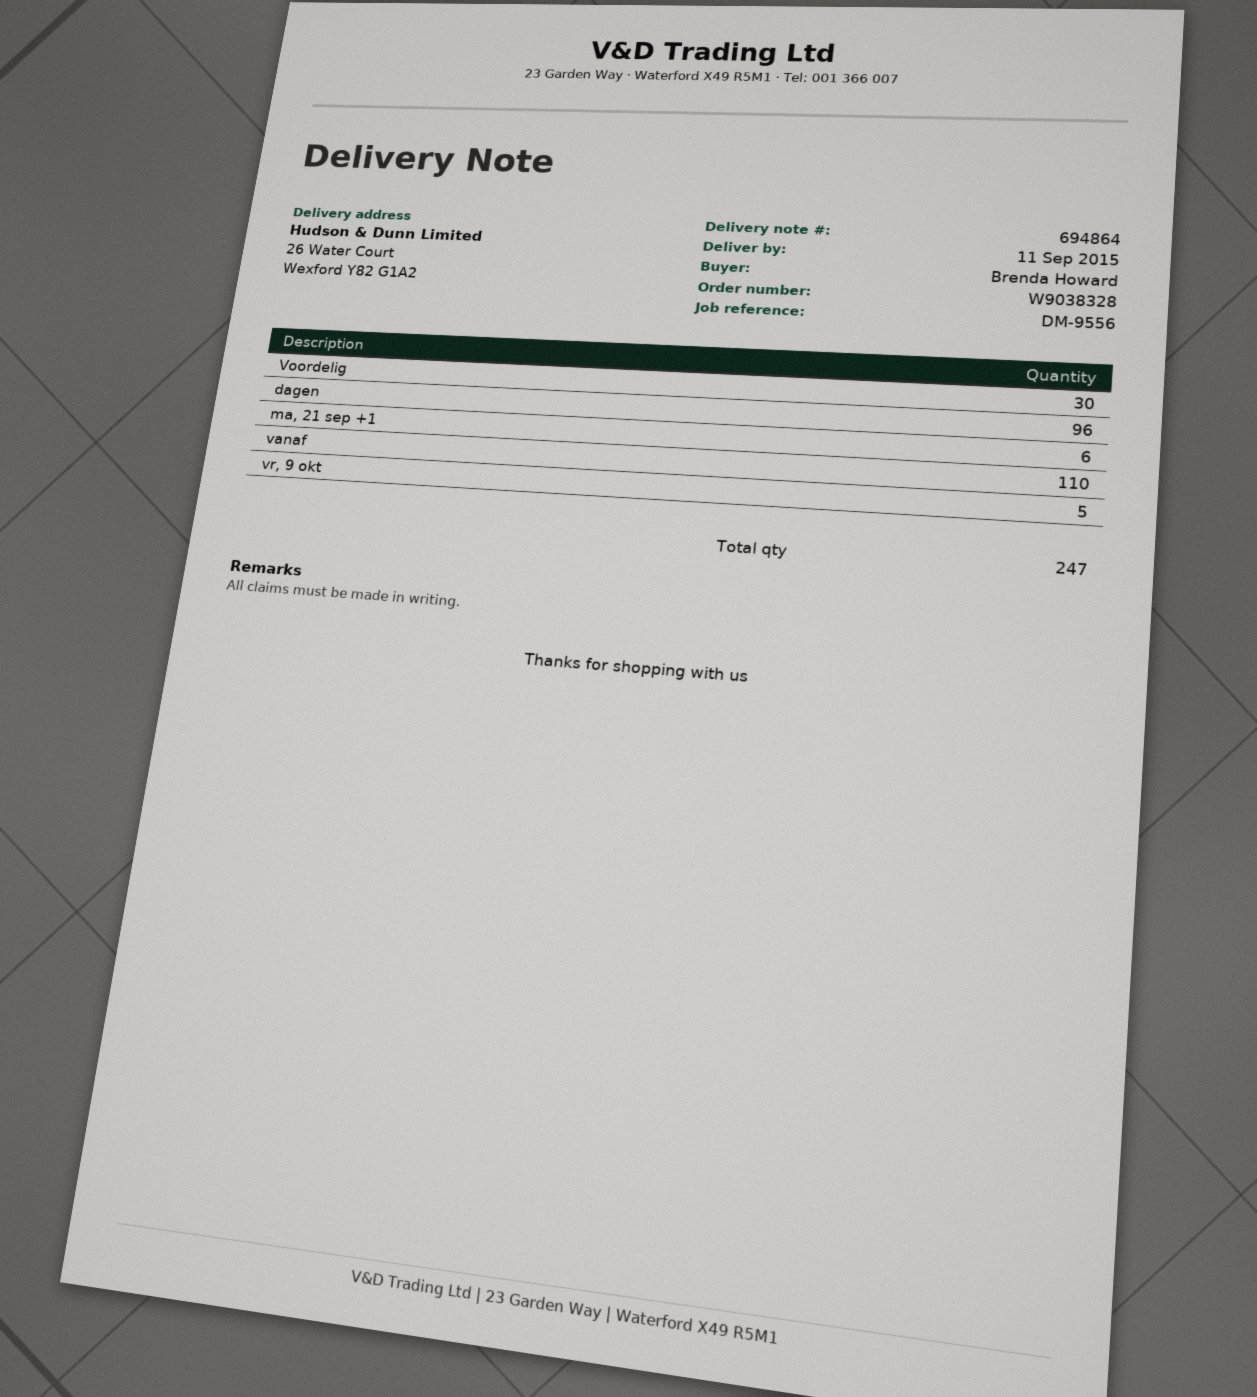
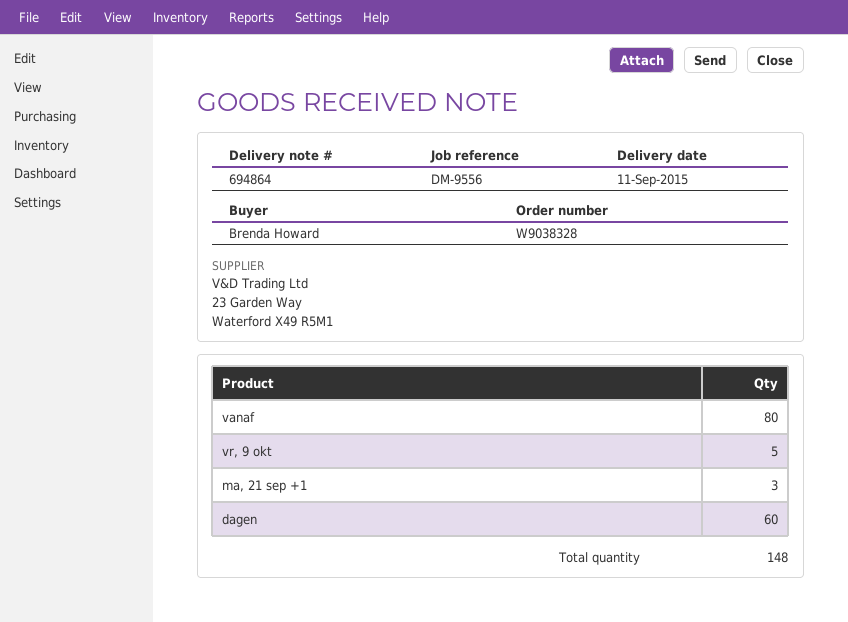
Voordelig: 30 -> none
dagen: 96 -> 60
ma, 21 sep +1: 6 -> 3
vanaf: 110 -> 80
total quantity: 247 -> 148

